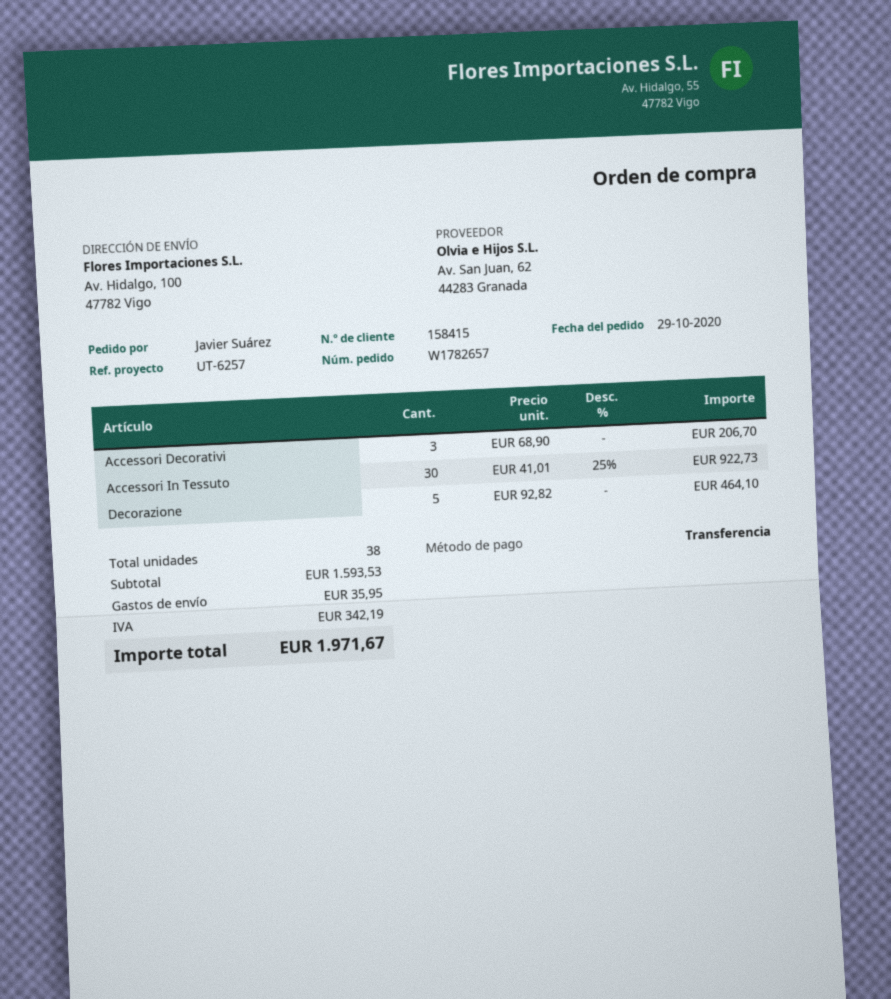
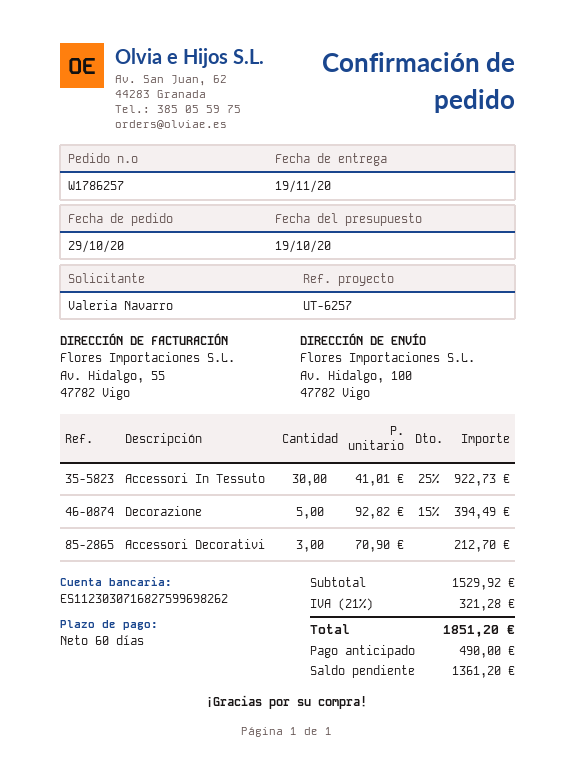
order number: W1782657 -> W1786257
ordered by: Javier Suárez -> Valeria Navarro
Accessori Decorativi: 3 x 68.90 = 206.70 -> 3 x 70.90 = 212.70
Decorazione: 5 x 92.82 = 464.10 -> 5 x 92.82 - 15% = 394.49
subtotal: 1593.53 -> 1529.92
shipping: 35.95 -> none
tax: 342.19 -> 321.28
total: 1971.67 -> 1851.20

